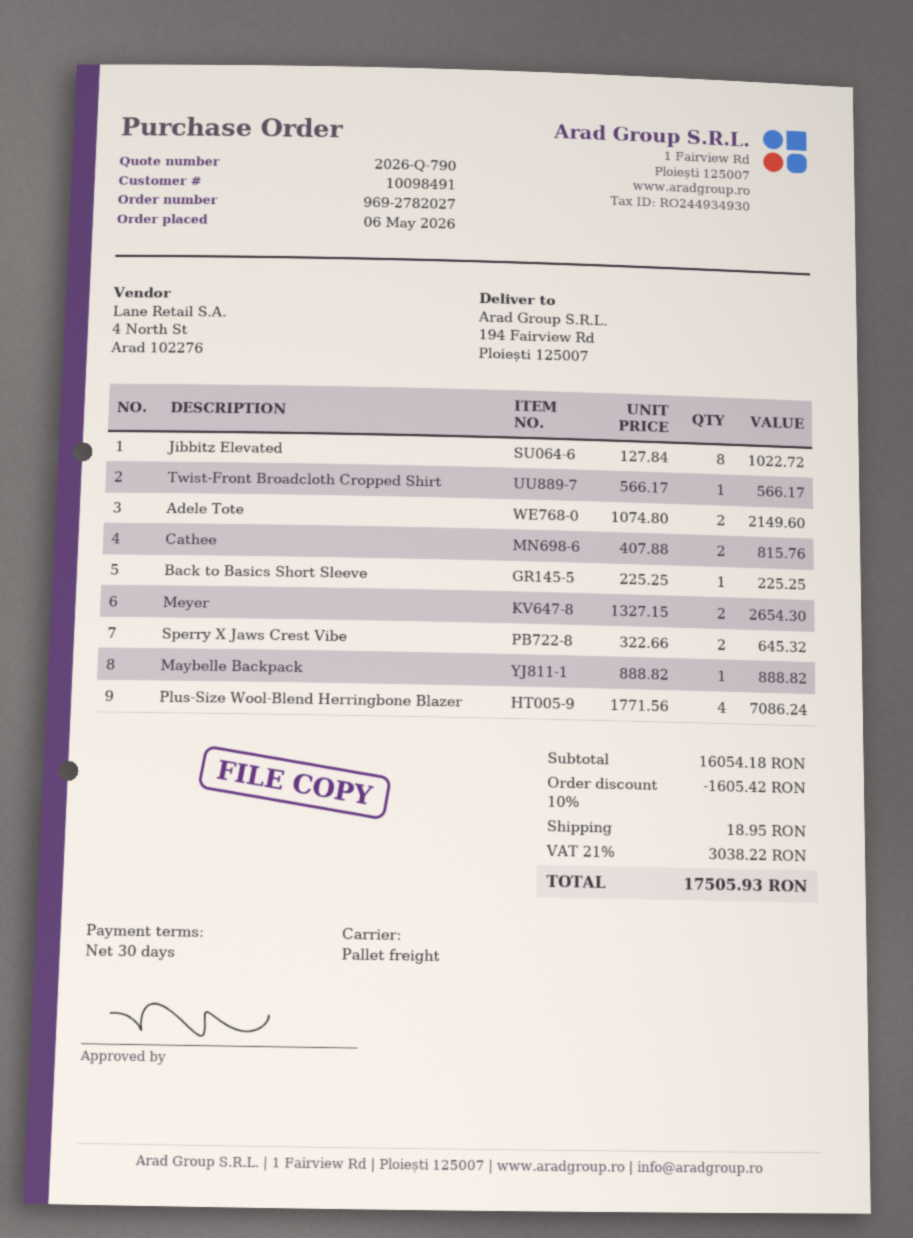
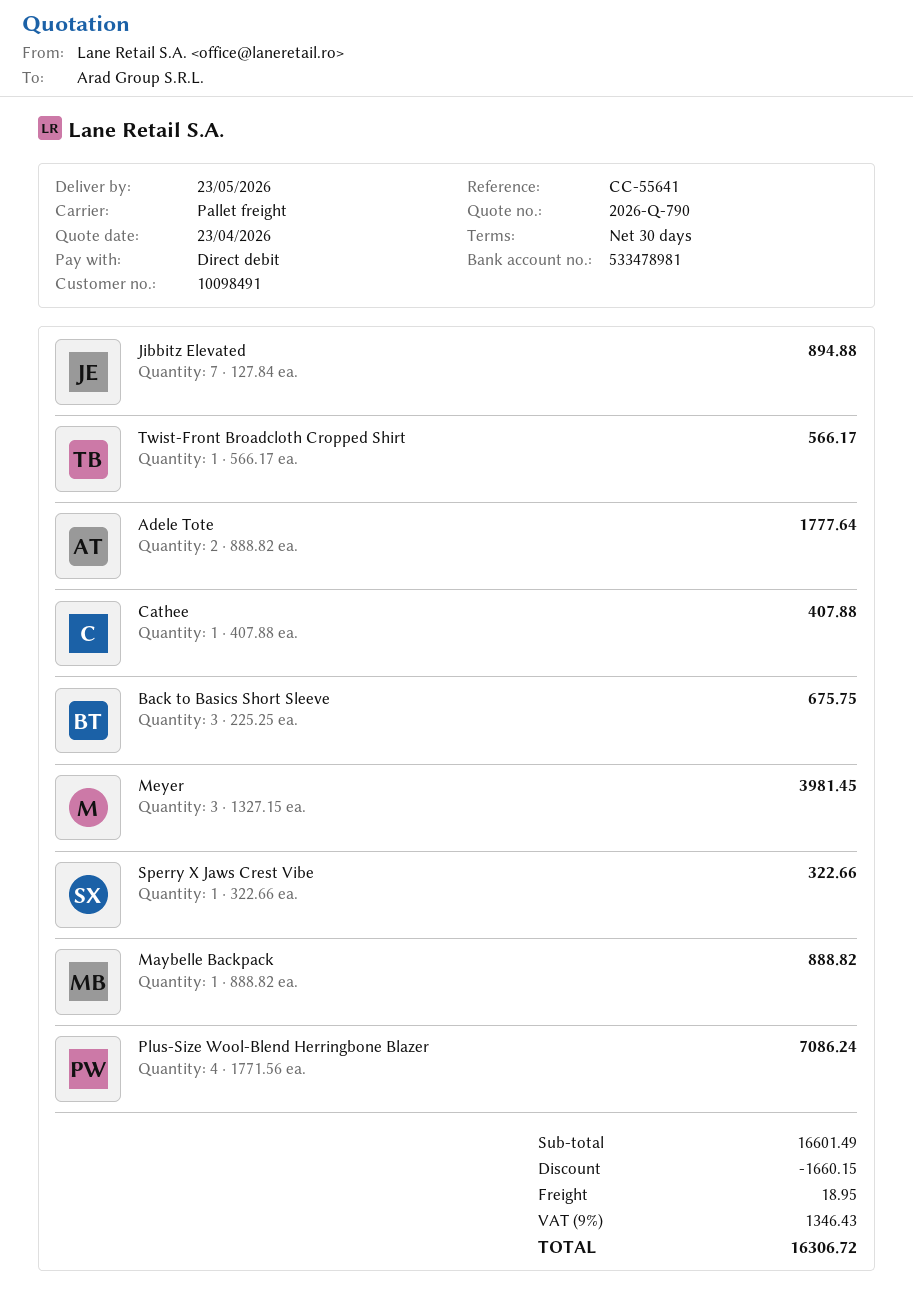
Jibbitz Elevated: 8 x 127.84 = 1022.72 -> 7 x 127.84 = 894.88
Adele Tote: 2 x 1074.80 = 2149.60 -> 2 x 888.82 = 1777.64
Cathee: 2 x 407.88 = 815.76 -> 1 x 407.88 = 407.88
Back to Basics Short Sleeve: 1 x 225.25 = 225.25 -> 3 x 225.25 = 675.75
Meyer: 2 x 1327.15 = 2654.30 -> 3 x 1327.15 = 3981.45
Sperry X Jaws Crest Vibe: 2 x 322.66 = 645.32 -> 1 x 322.66 = 322.66
subtotal: 16054.18 -> 16601.49
discount: 1605.42 -> 1660.15
tax: 21% = 3038.22 -> 9% = 1346.43
total: 17505.93 -> 16306.72

